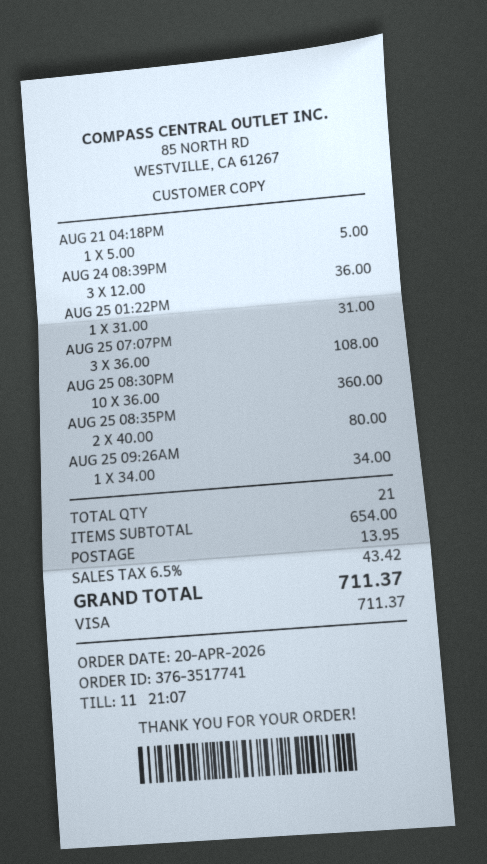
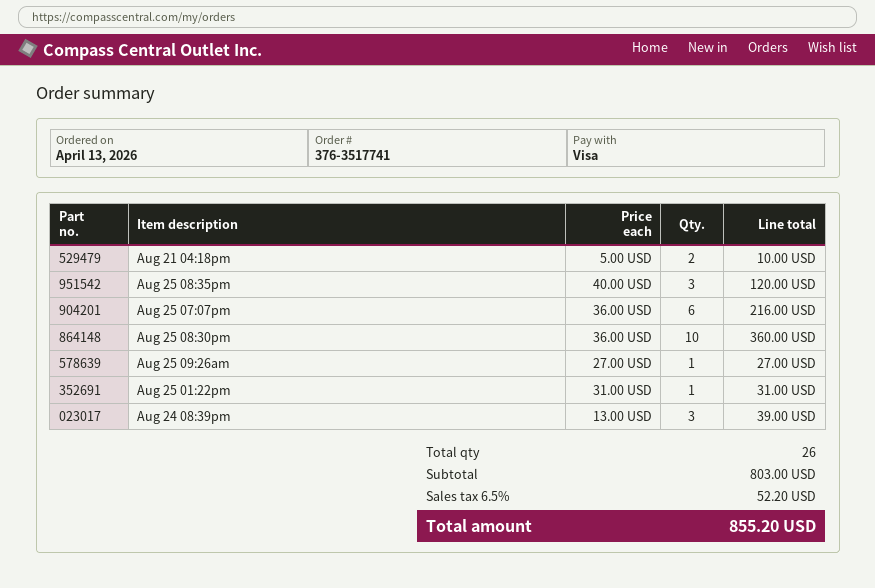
order date: 2026-04-20 -> 2026-04-13
AUG 21 04:18PM: 1 x 5.00 = 5.00 -> 2 x 5.00 = 10.00
AUG 24 08:39PM: 3 x 12.00 = 36.00 -> 3 x 13.00 = 39.00
AUG 25 07:07PM: 3 x 36.00 = 108.00 -> 6 x 36.00 = 216.00
AUG 25 08:35PM: 2 x 40.00 = 80.00 -> 3 x 40.00 = 120.00
AUG 25 09:26AM: 1 x 34.00 = 34.00 -> 1 x 27.00 = 27.00
total quantity: 21 -> 26
subtotal: 654.00 -> 803.00
shipping: 13.95 -> none
tax: 6.5% = 43.42 -> 6.5% = 52.20
total: 711.37 -> 855.20

